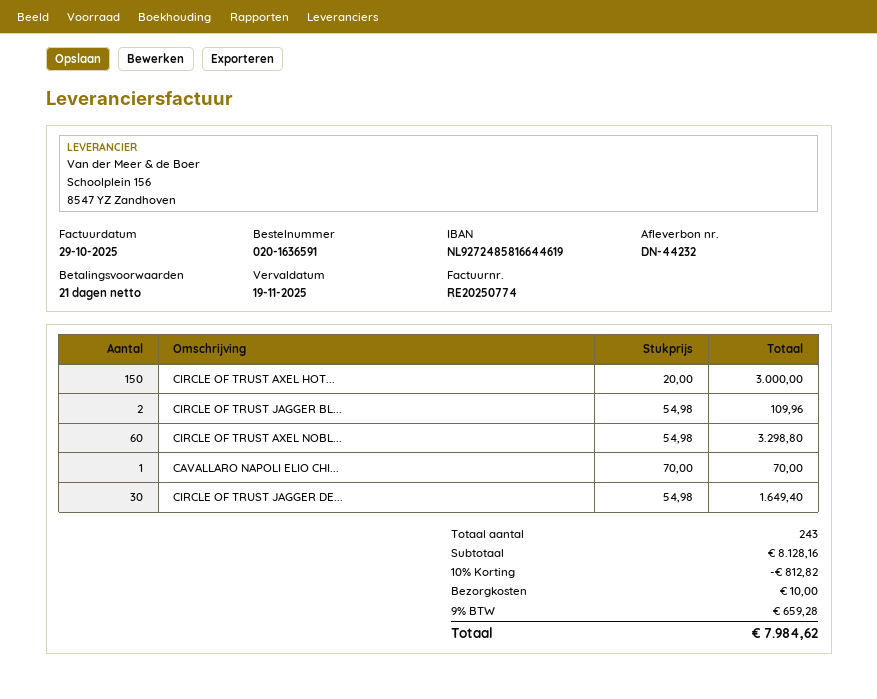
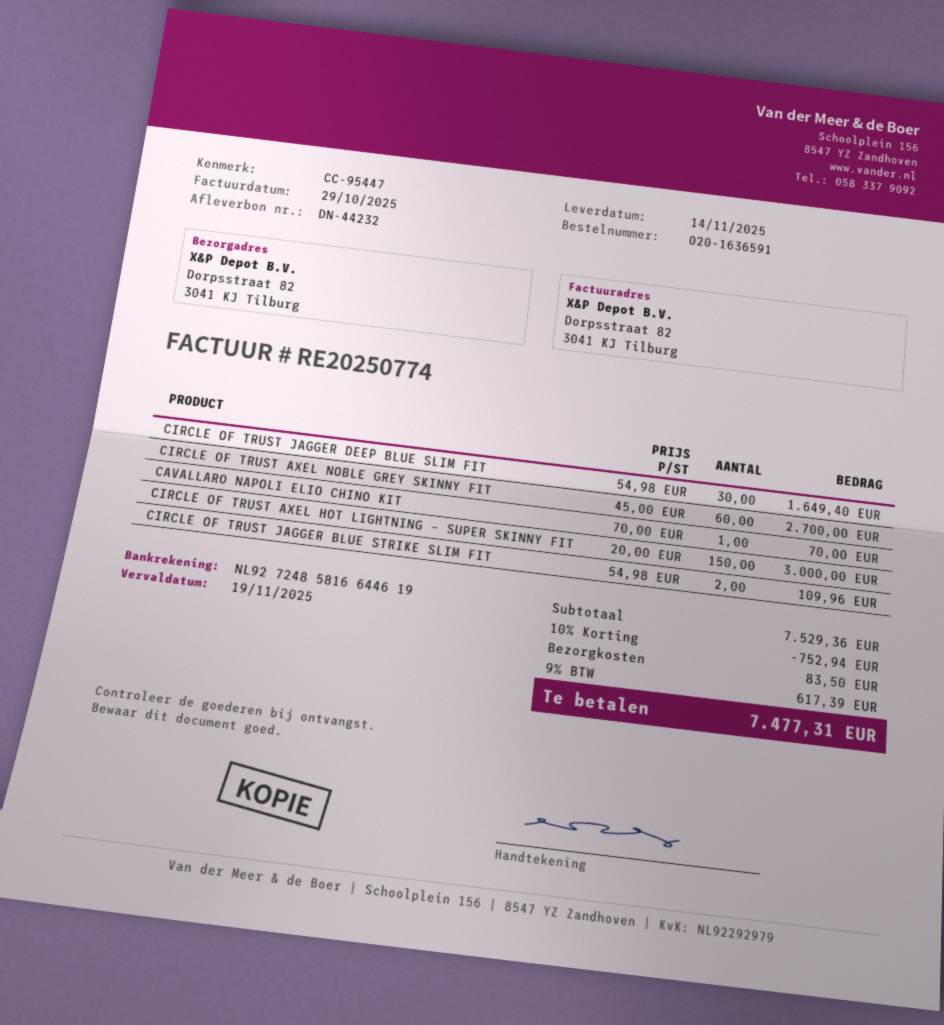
CIRCLE OF TRUST AXEL NOBL...: 60 x 54.98 = 3298.80 -> 60 x 45.00 = 2700.00
subtotal: 8128.16 -> 7529.36
discount: 10% = 812.82 -> 10% = 752.94
shipping: 10.00 -> 83.50
tax: 9% = 659.28 -> 9% = 617.39
total: 7984.62 -> 7477.31

